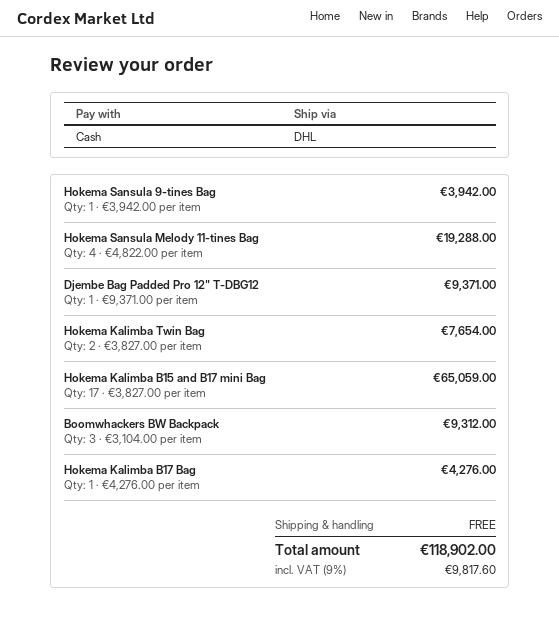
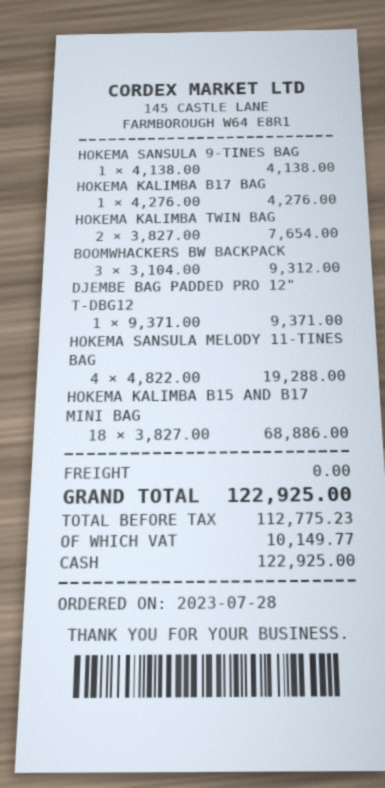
Hokema Sansula 9-tines Bag: 1 x 3942.00 = 3942.00 -> 1 x 4138.00 = 4138.00
Hokema Kalimba B15 and B17 mini Bag: 17 x 3827.00 = 65059.00 -> 18 x 3827.00 = 68886.00
tax: 9817.60 -> 10149.77
total: 118902.00 -> 122925.00

